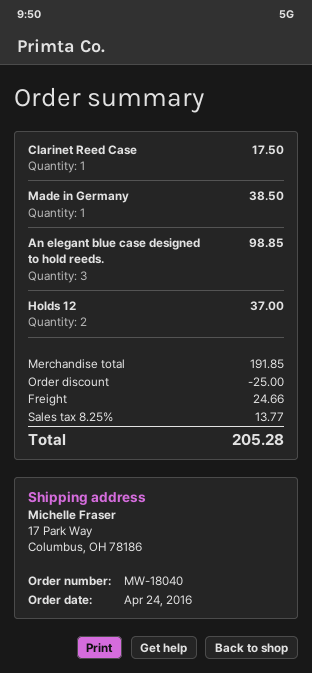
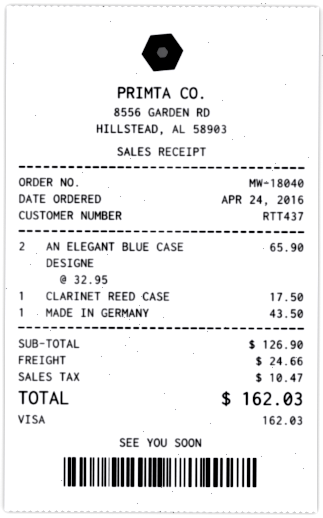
Made in Germany: 1 for 38.50 -> 1 for 43.50
An elegant blue case designed to hold reeds.: 3 for 98.85 -> 2 for 65.90
Holds 12: 2 for 37.00 -> none
subtotal: 191.85 -> 126.90
discount: 25.00 -> none
tax: 13.77 -> 10.47
total: 205.28 -> 162.03

